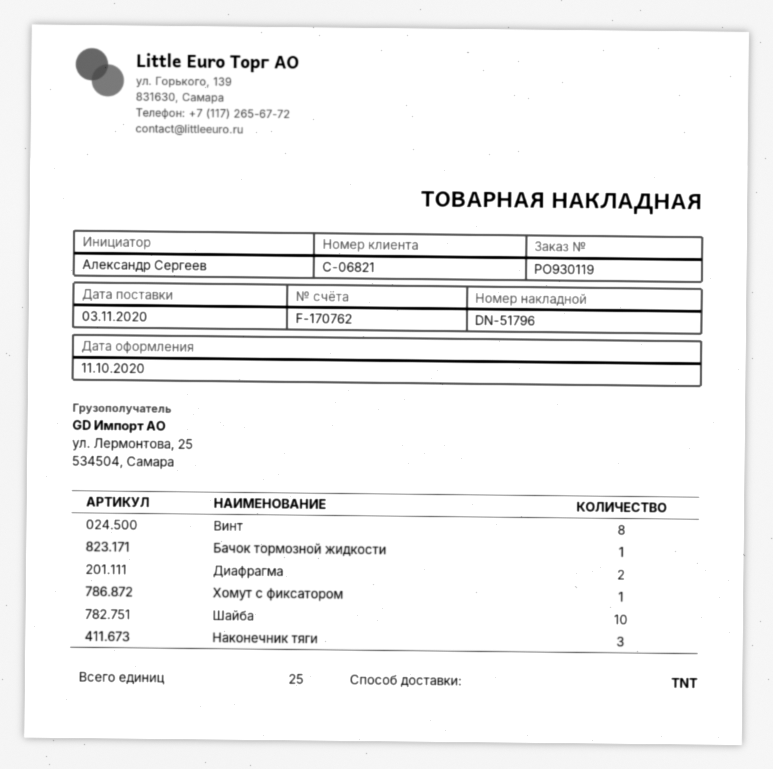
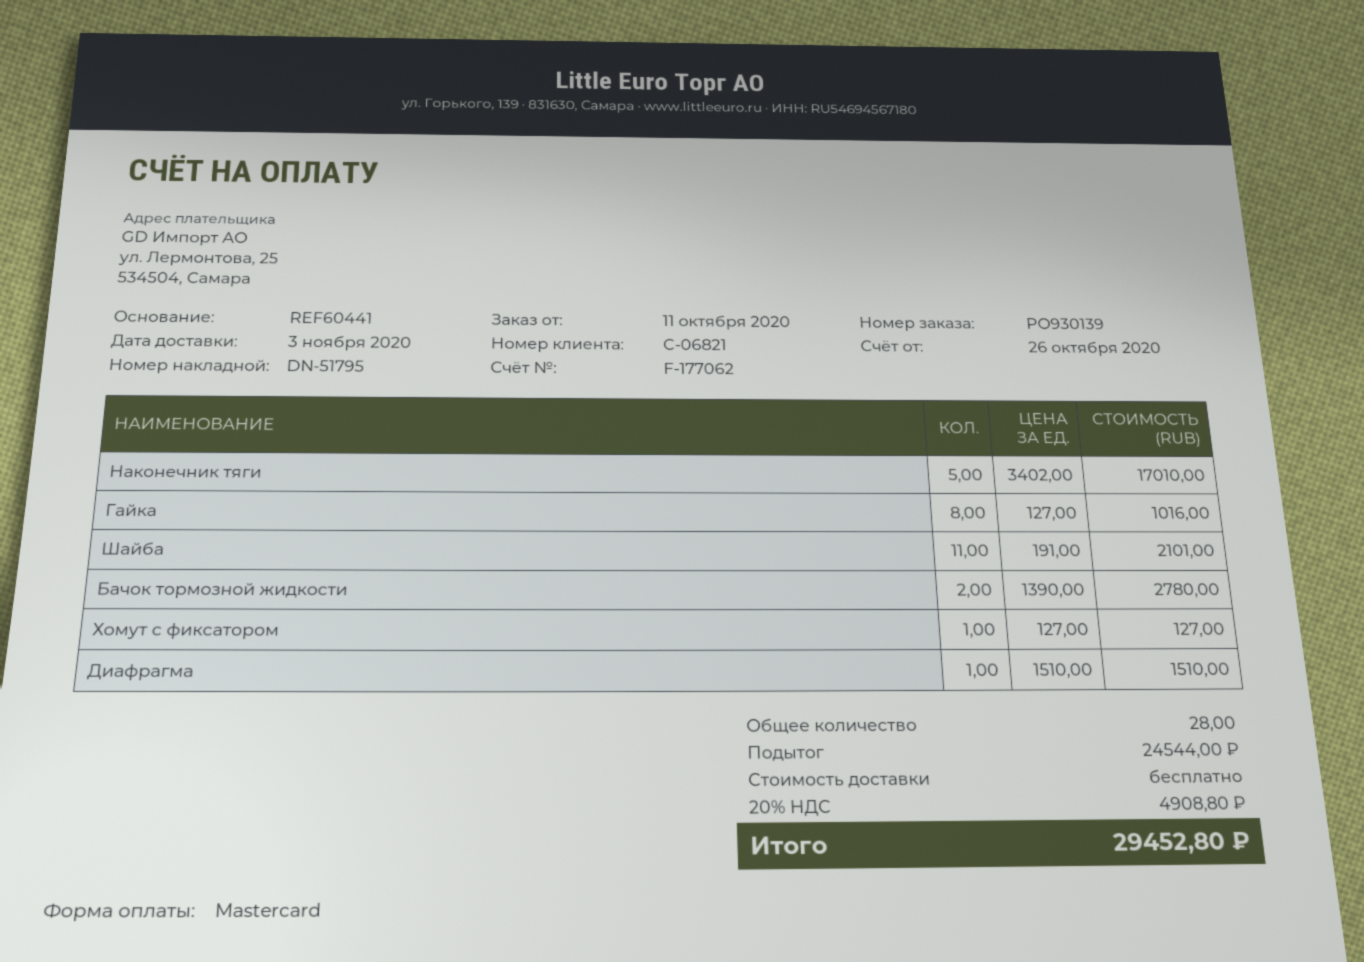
order number: PO930119 -> PO930139
delivery note number: DN-51796 -> DN-51795
invoice number: F-170762 -> F-177062
Винт: 8 -> none
Бачок тормозной жидкости: 1 -> 2
Диафрагма: 2 -> 1
Шайба: 10 -> 11
Наконечник тяги: 3 -> 5
Гайка: none -> 8
total quantity: 25 -> 28

